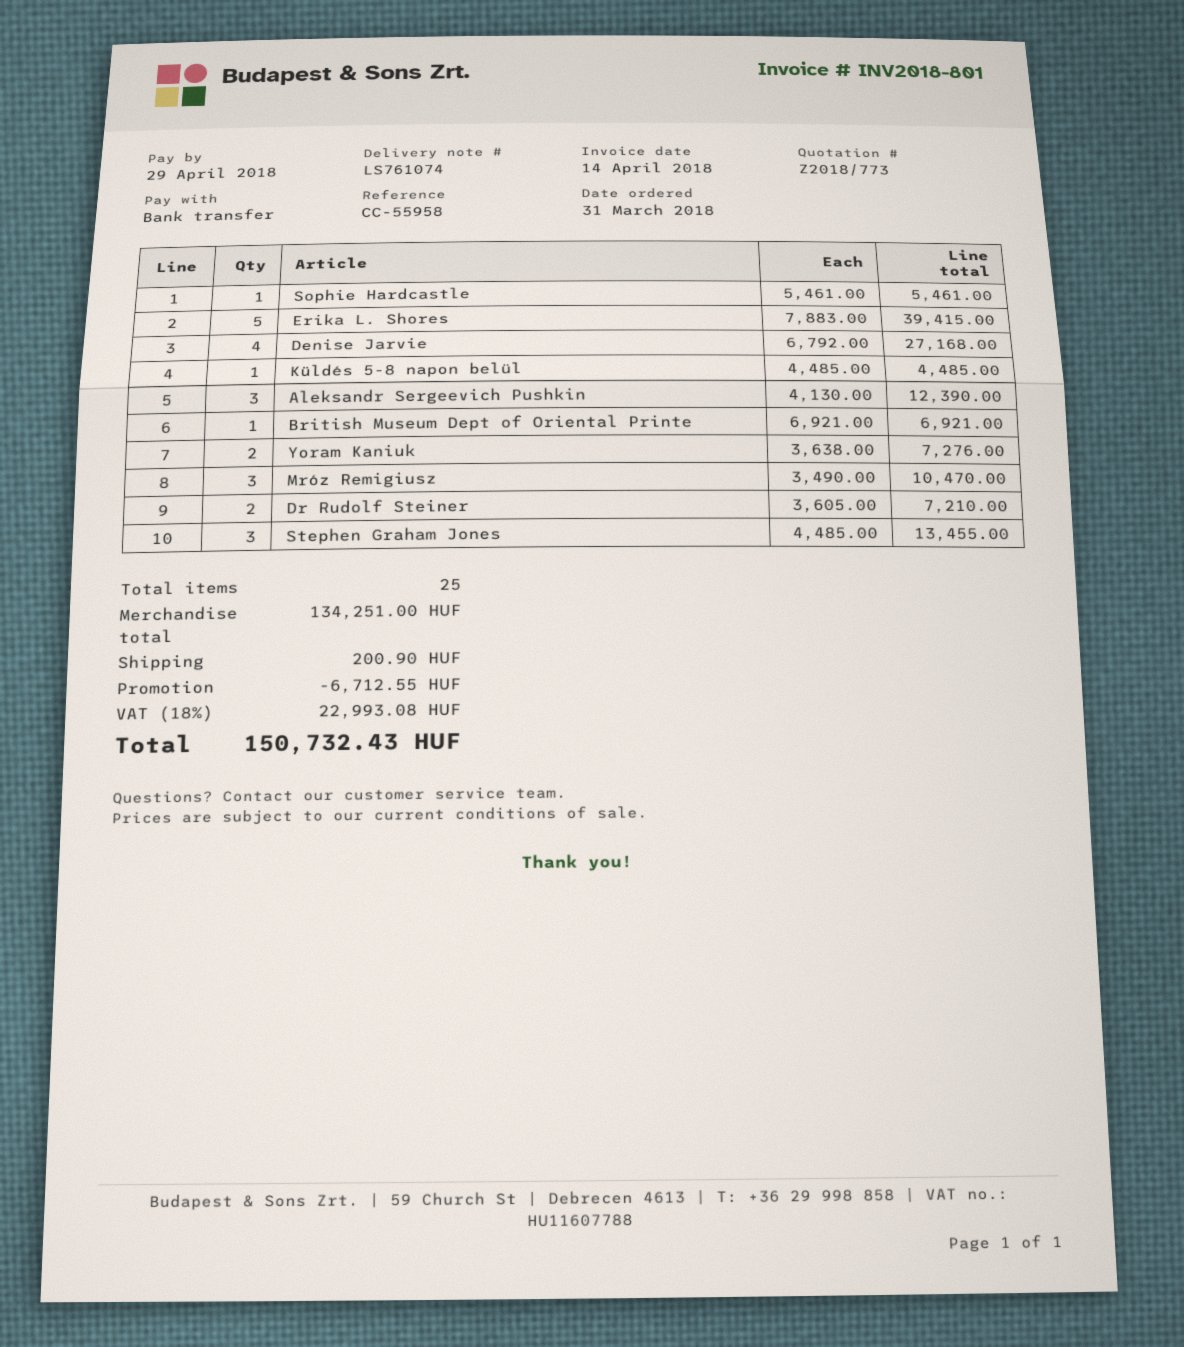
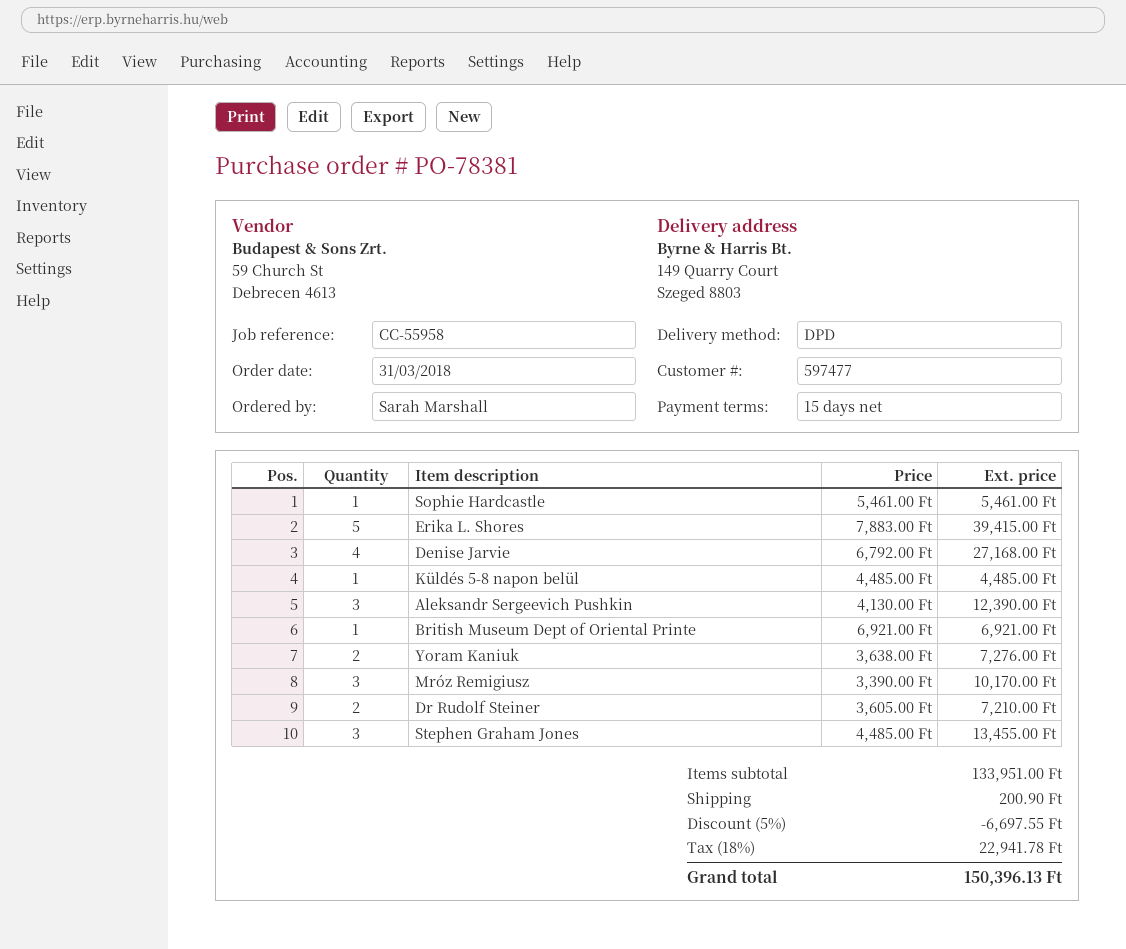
Mróz Remigiusz: 3 x 3490.00 = 10470.00 -> 3 x 3390.00 = 10170.00
subtotal: 134251.00 -> 133951.00
discount: 6712.55 -> 6697.55
tax: 18% = 22993.08 -> 18% = 22941.78
total: 150732.43 -> 150396.13

